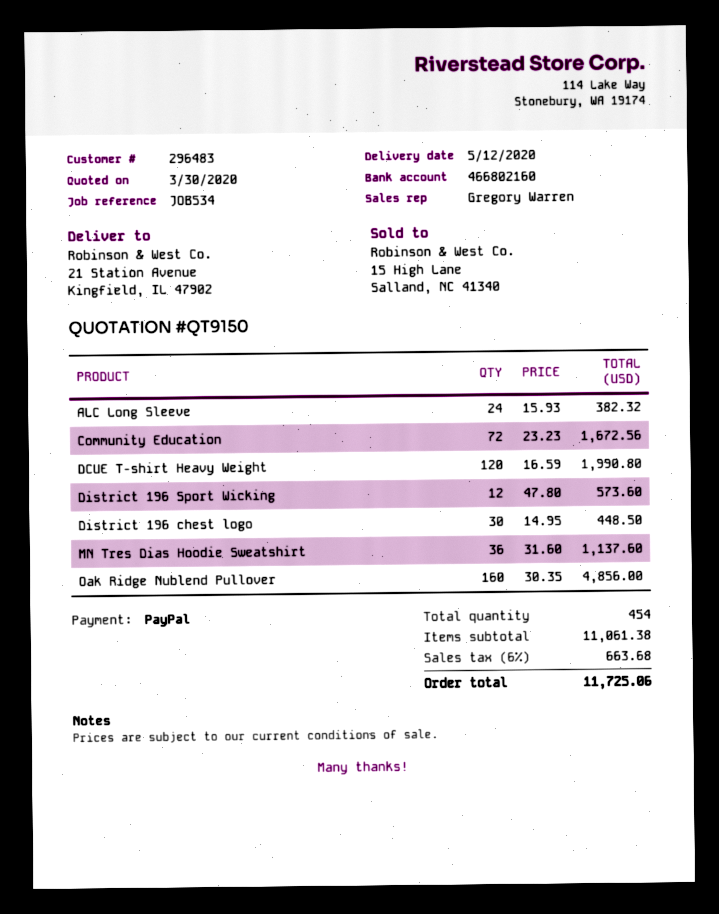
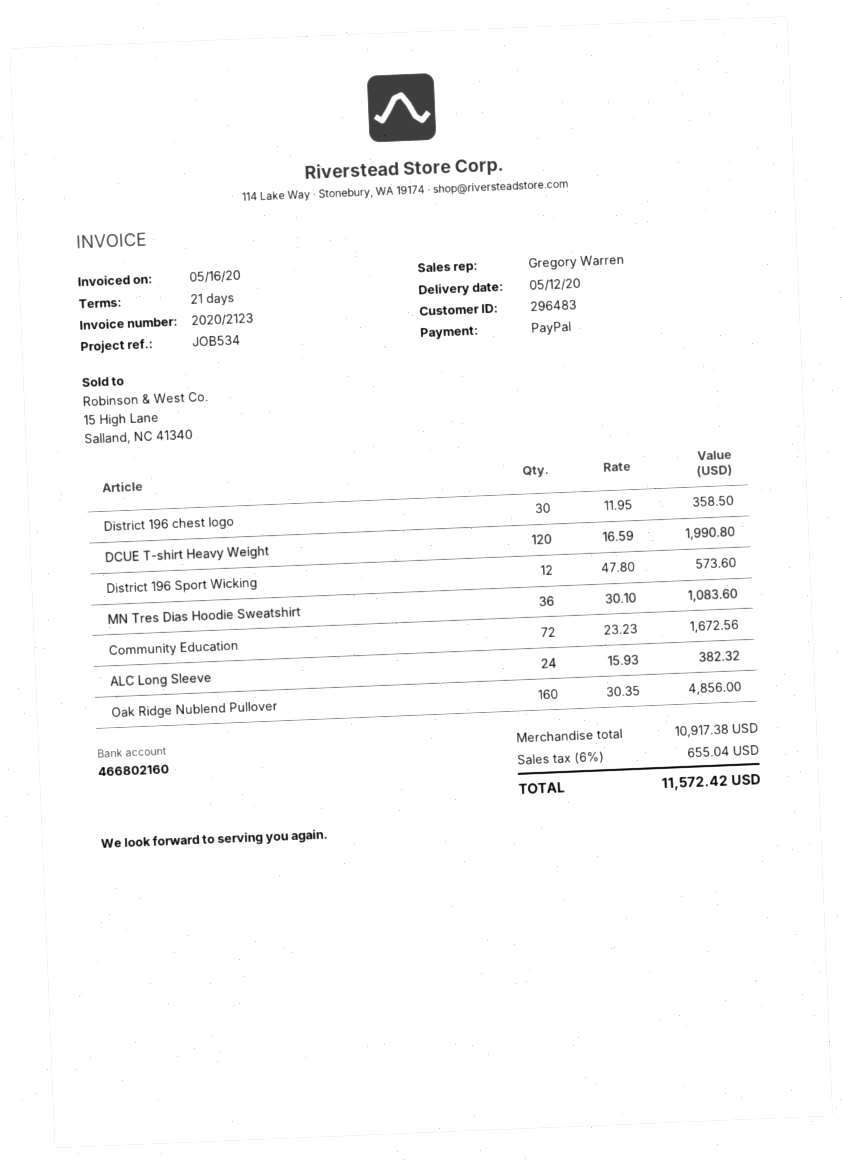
District 196 chest logo: 30 x 14.95 = 448.50 -> 30 x 11.95 = 358.50
MN Tres Dias Hoodie Sweatshirt: 36 x 31.60 = 1137.60 -> 36 x 30.10 = 1083.60
subtotal: 11061.38 -> 10917.38
tax: 6% = 663.68 -> 6% = 655.04
total: 11725.06 -> 11572.42

